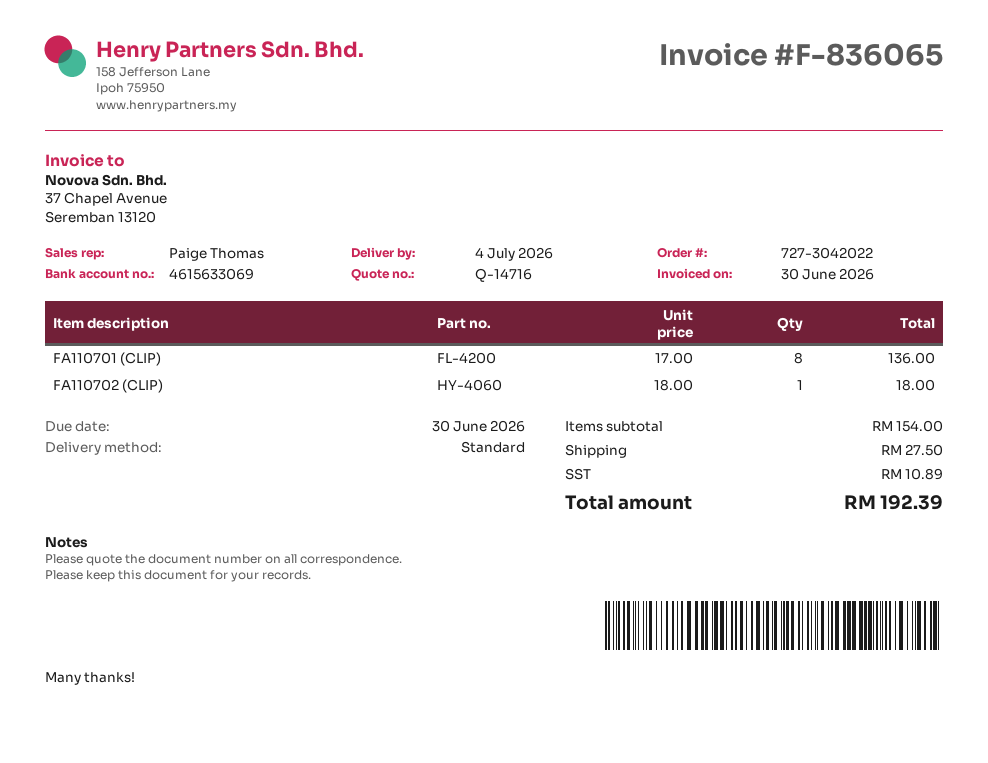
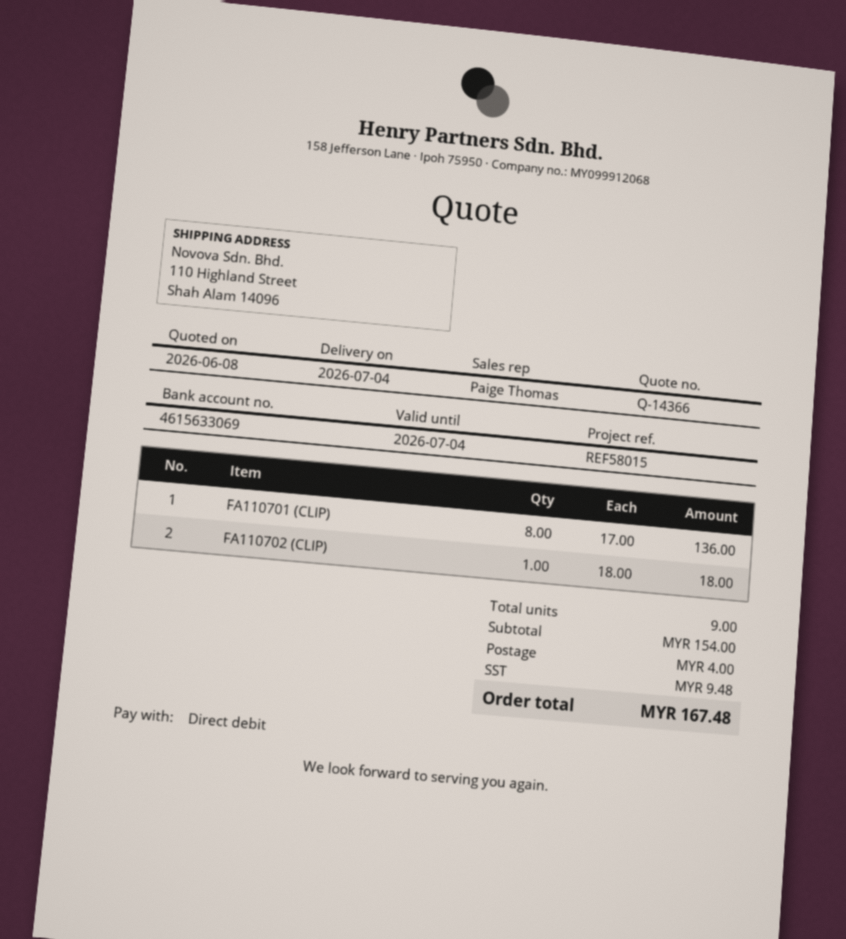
quote number: Q-14716 -> Q-14366
shipping: 27.50 -> 4.00
tax: 10.89 -> 9.48
total: 192.39 -> 167.48

